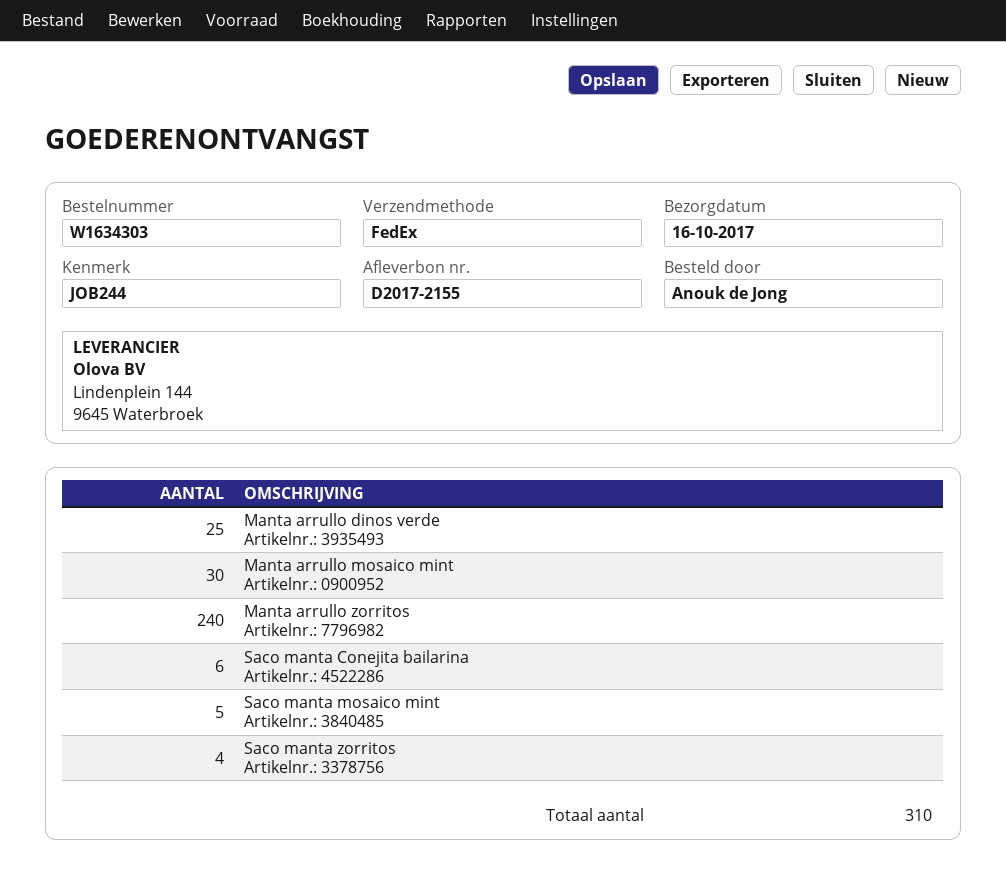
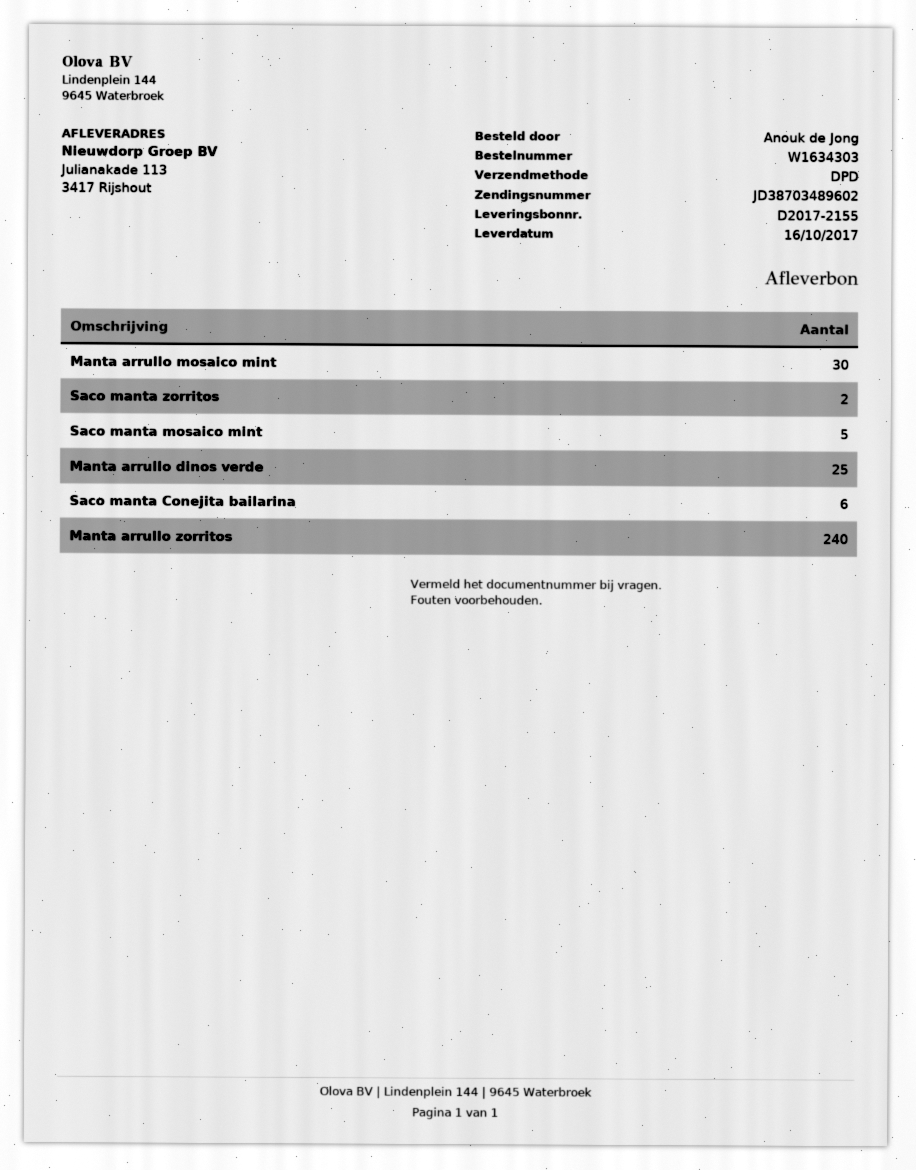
shipping method: FedEx -> DPD
Saco manta zorritos: 4 -> 2

